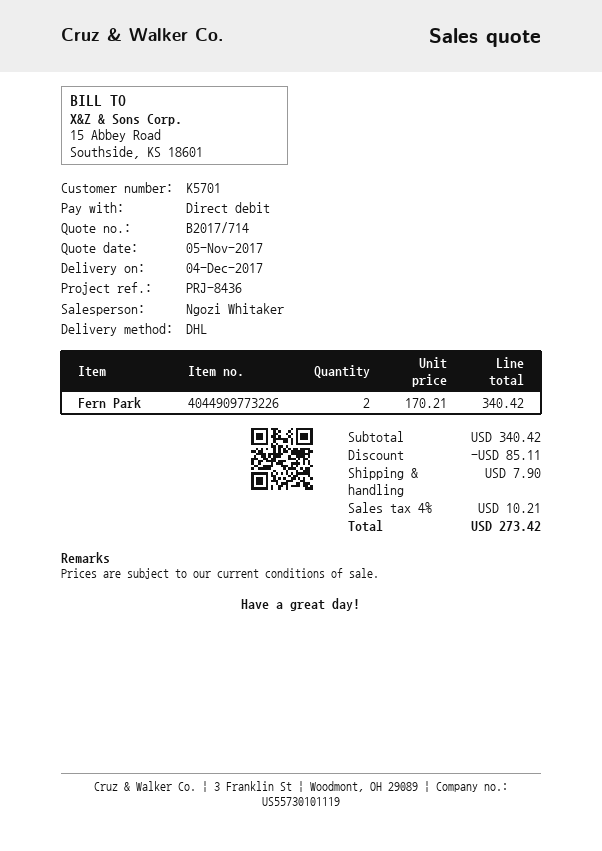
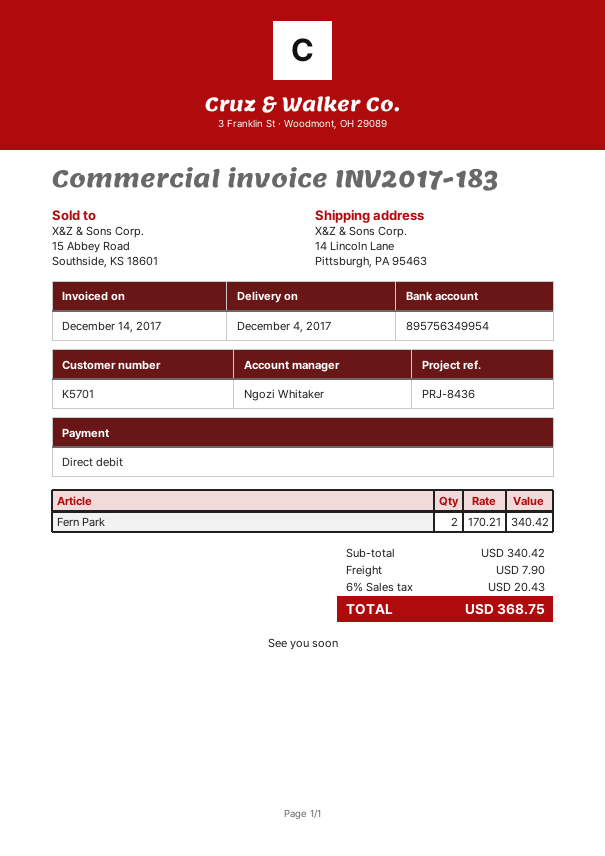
discount: 85.11 -> none
tax: 4% = 10.21 -> 6% = 20.43
total: 273.42 -> 368.75

